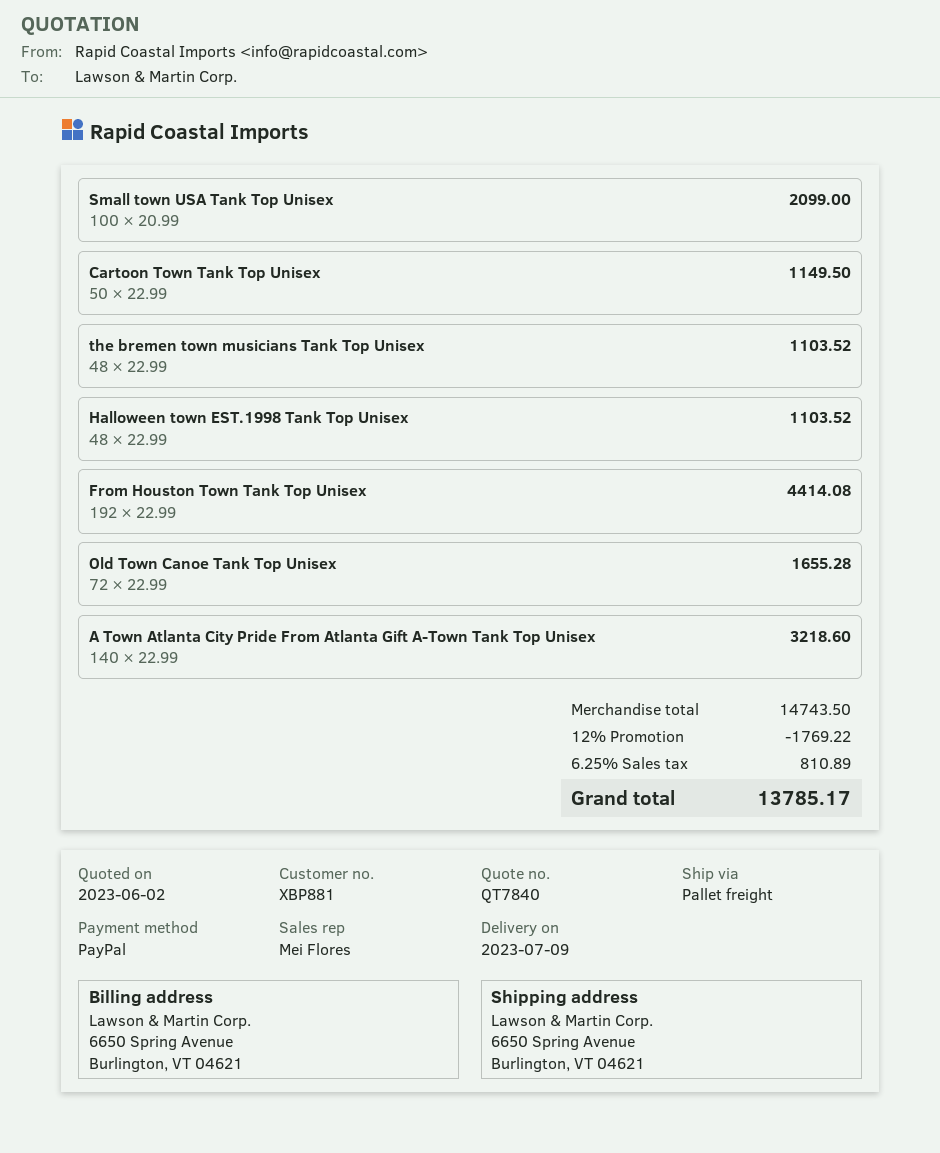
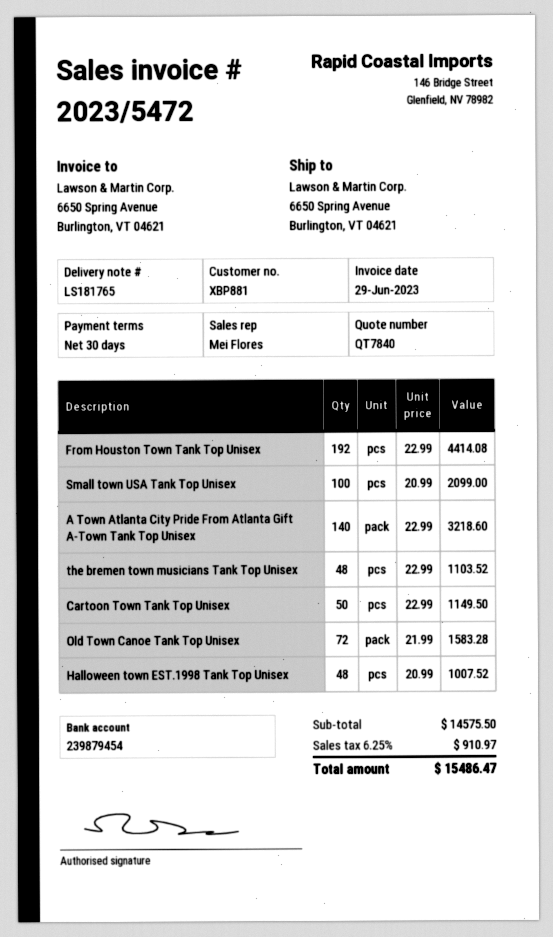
Halloween town EST.1998 Tank Top Unisex: 48 x 22.99 = 1103.52 -> 48 x 20.99 = 1007.52
Old Town Canoe Tank Top Unisex: 72 x 22.99 = 1655.28 -> 72 x 21.99 = 1583.28
subtotal: 14743.50 -> 14575.50
discount: 12% = 1769.22 -> none
tax: 6.25% = 810.89 -> 6.25% = 910.97
total: 13785.17 -> 15486.47

